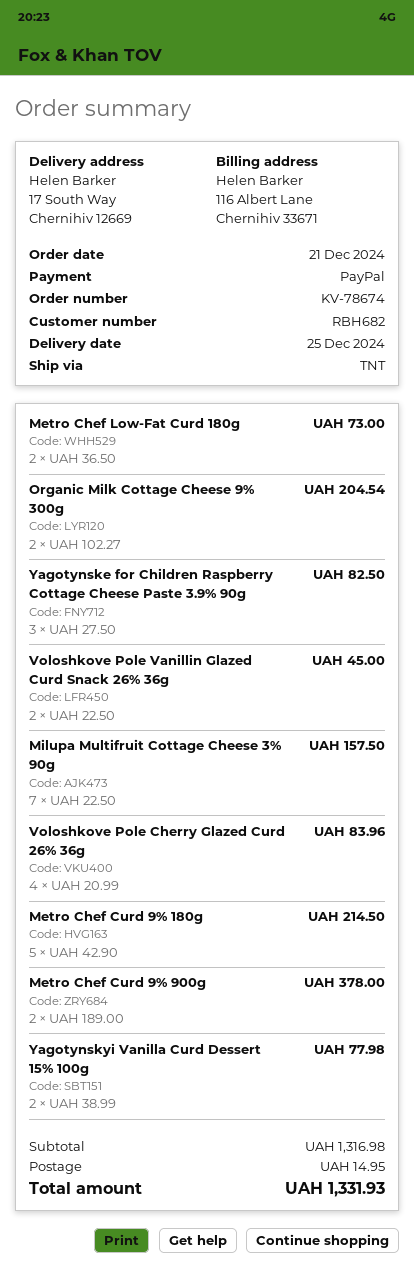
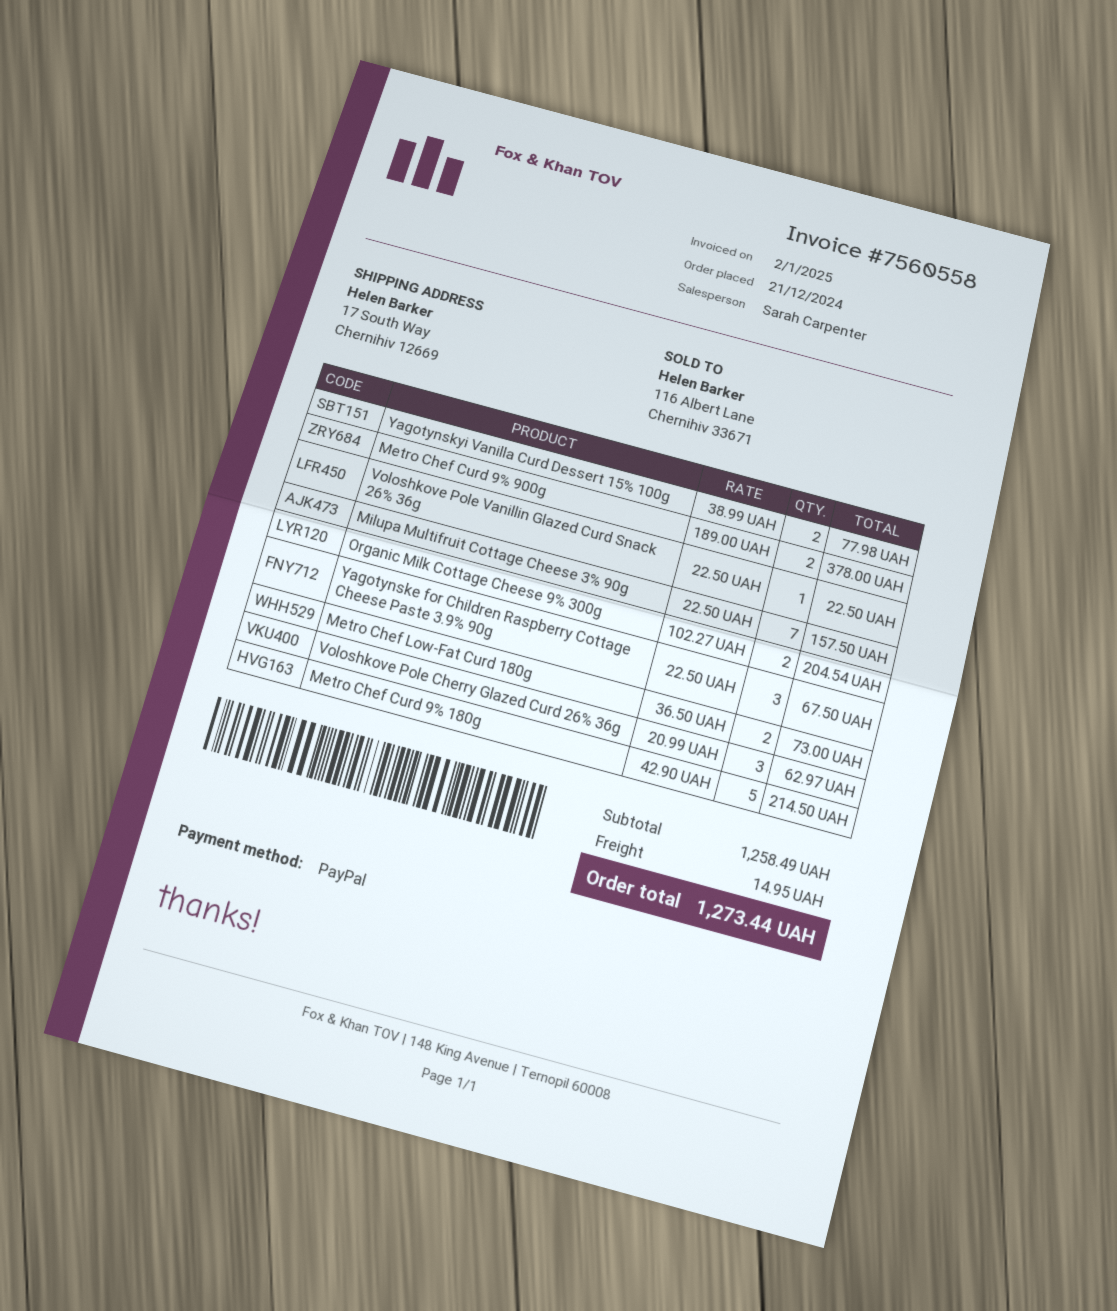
Yagotynske for Children Raspberry Cottage Cheese Paste 3.9% 90g: 3 x 27.50 = 82.50 -> 3 x 22.50 = 67.50
Voloshkove Pole Vanillin Glazed Curd Snack 26% 36g: 2 x 22.50 = 45.00 -> 1 x 22.50 = 22.50
Voloshkove Pole Cherry Glazed Curd 26% 36g: 4 x 20.99 = 83.96 -> 3 x 20.99 = 62.97
subtotal: 1316.98 -> 1258.49
total: 1331.93 -> 1273.44

